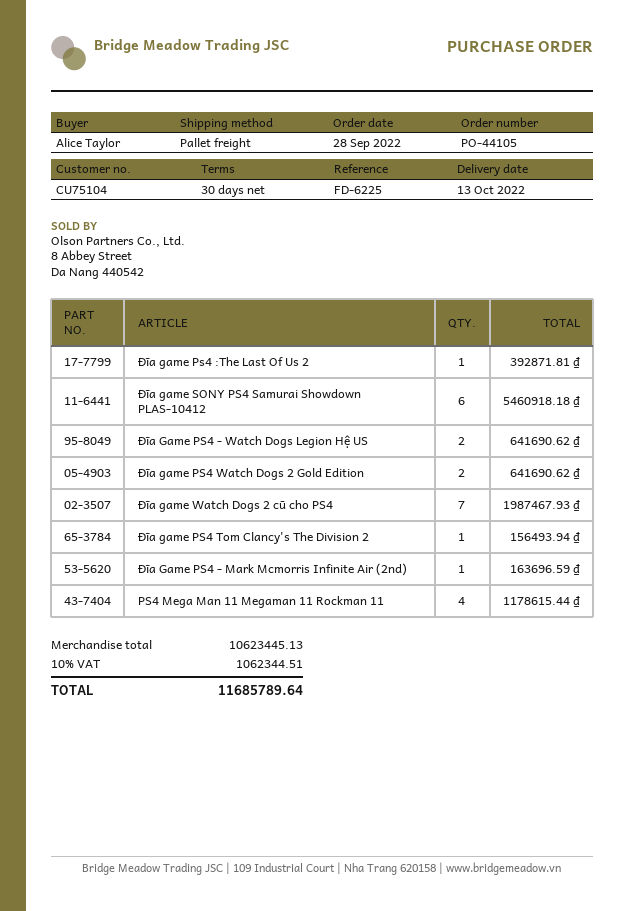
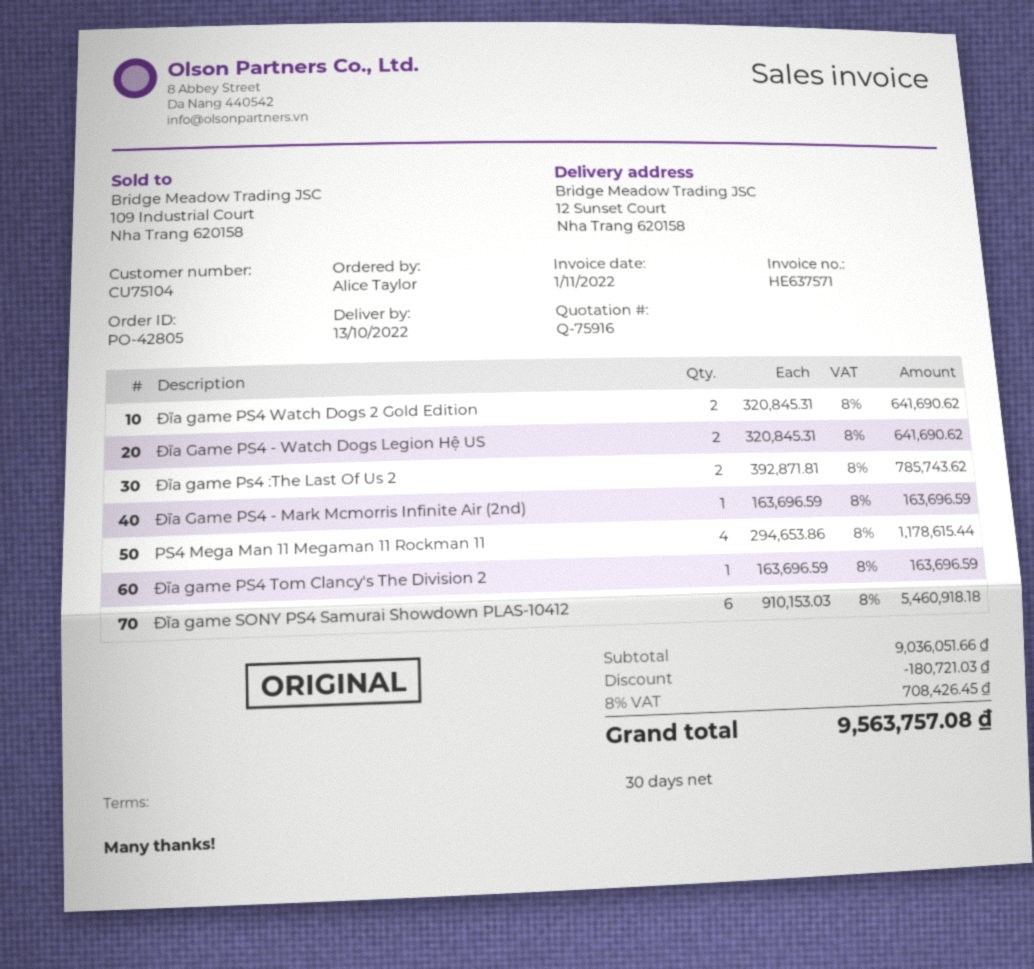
order number: PO-44105 -> PO-42805
Đĩa game Ps4 :The Last Of Us 2: 1 for 392871.81 -> 2 for 785743.62
Đĩa game Watch Dogs 2 cũ cho PS4: 7 for 1987467.93 -> none
Đĩa game PS4 Tom Clancy's The Division 2: 1 for 156493.94 -> 1 for 163696.59
subtotal: 10623445.13 -> 9036051.66
discount: none -> 180721.03
tax: 10% = 1062344.51 -> 8% = 708426.45
total: 11685789.64 -> 9563757.08

